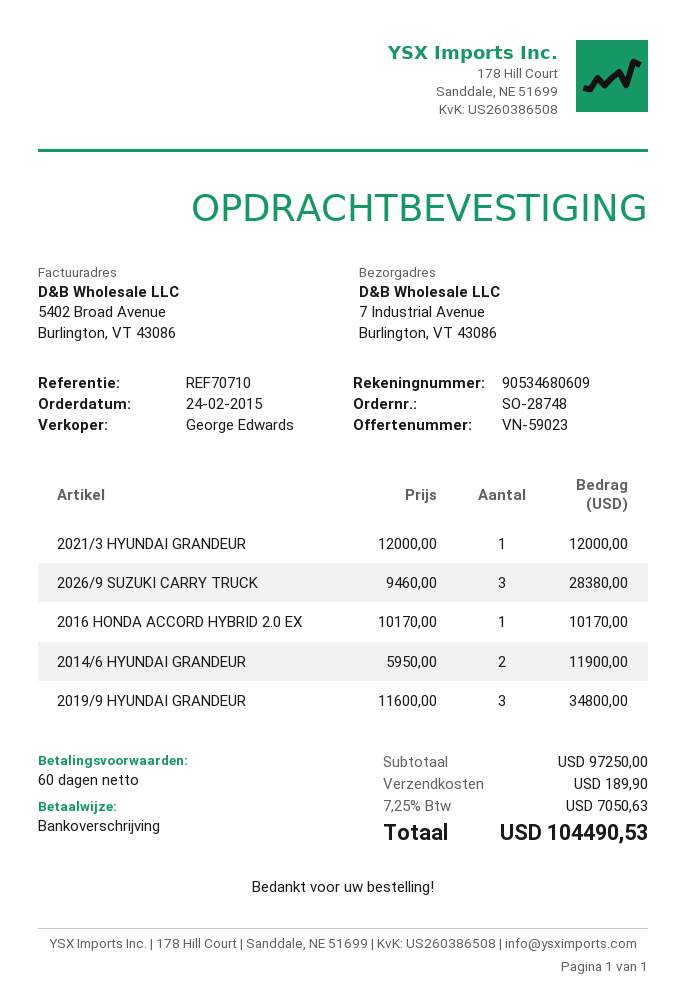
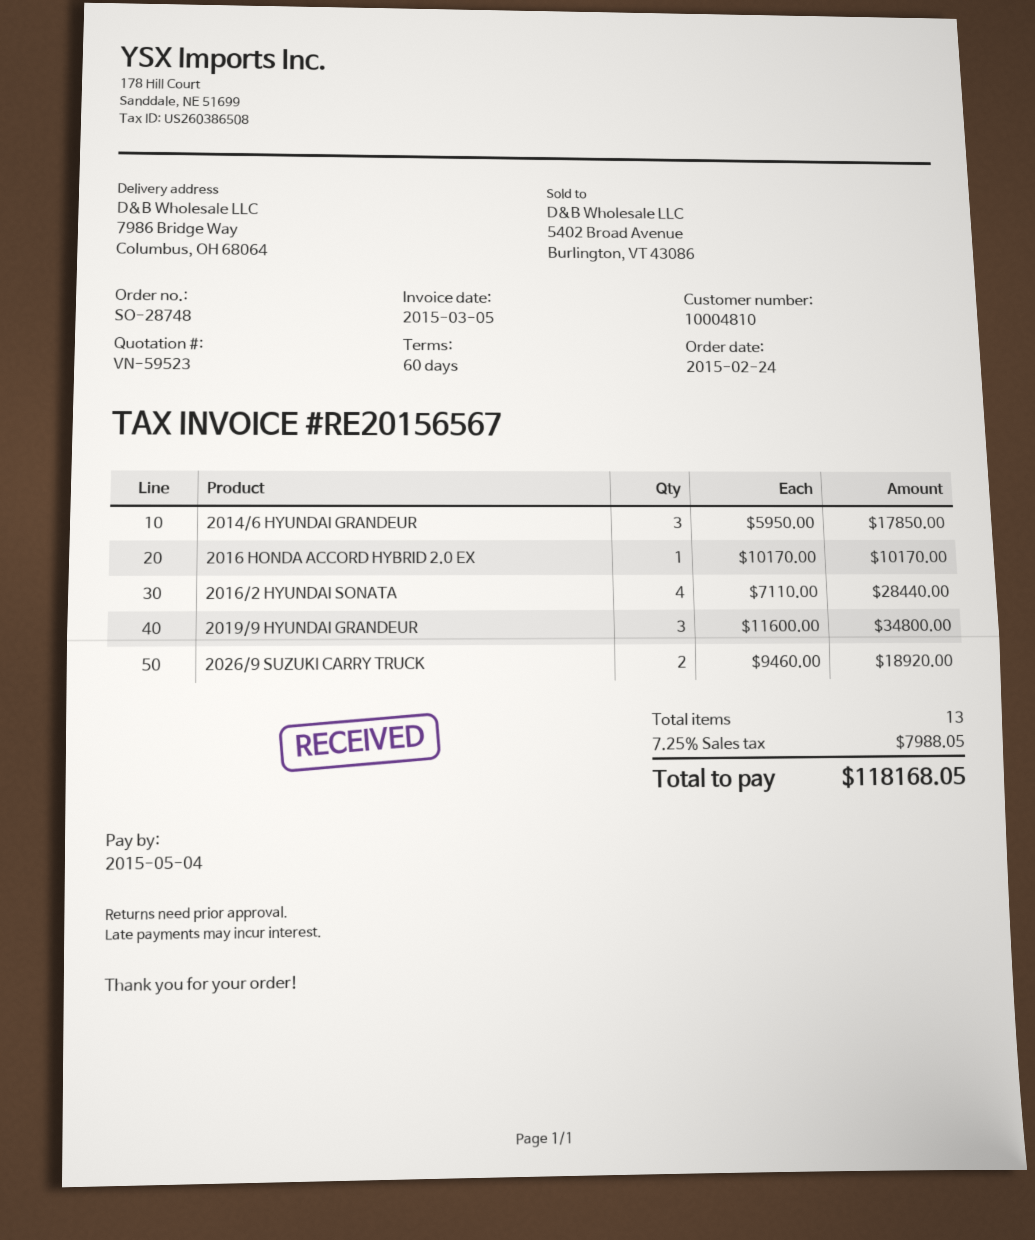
quote number: VN-59023 -> VN-59523
ship to: 7 Industrial Avenue, Burlington, VT 43086 -> 7986 Bridge Way, Columbus, OH 68064
2021/3 HYUNDAI GRANDEUR: 1 x 12000.00 = 12000.00 -> none
2026/9 SUZUKI CARRY TRUCK: 3 x 9460.00 = 28380.00 -> 2 x 9460.00 = 18920.00
2014/6 HYUNDAI GRANDEUR: 2 x 5950.00 = 11900.00 -> 3 x 5950.00 = 17850.00
2016/2 HYUNDAI SONATA: none -> 4 x 7110.00 = 28440.00
shipping: 189.90 -> none
tax: 7.25% = 7050.63 -> 7.25% = 7988.05
total: 104490.53 -> 118168.05

